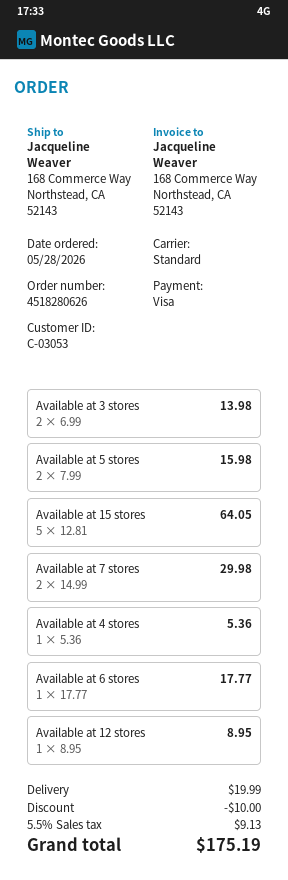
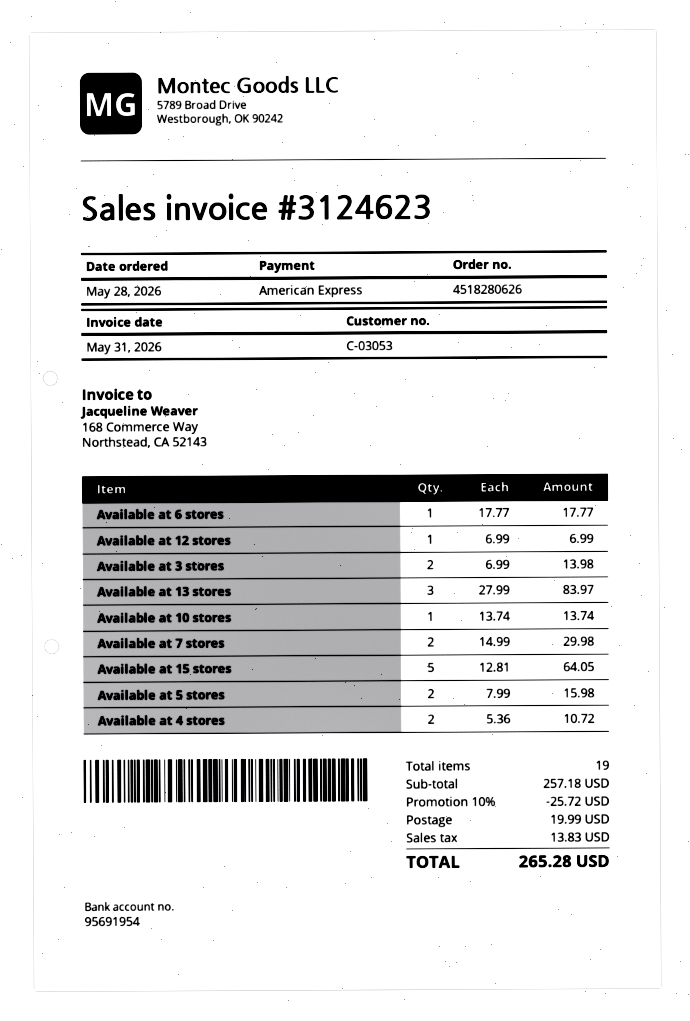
payment method: Visa -> American Express
Available at 4 stores: 1 x 5.36 = 5.36 -> 2 x 5.36 = 10.72
Available at 12 stores: 1 x 8.95 = 8.95 -> 1 x 6.99 = 6.99
Available at 13 stores: none -> 3 x 27.99 = 83.97
Available at 10 stores: none -> 1 x 13.74 = 13.74
discount: 10.00 -> 25.72
tax: 9.13 -> 13.83
total: 175.19 -> 265.28

